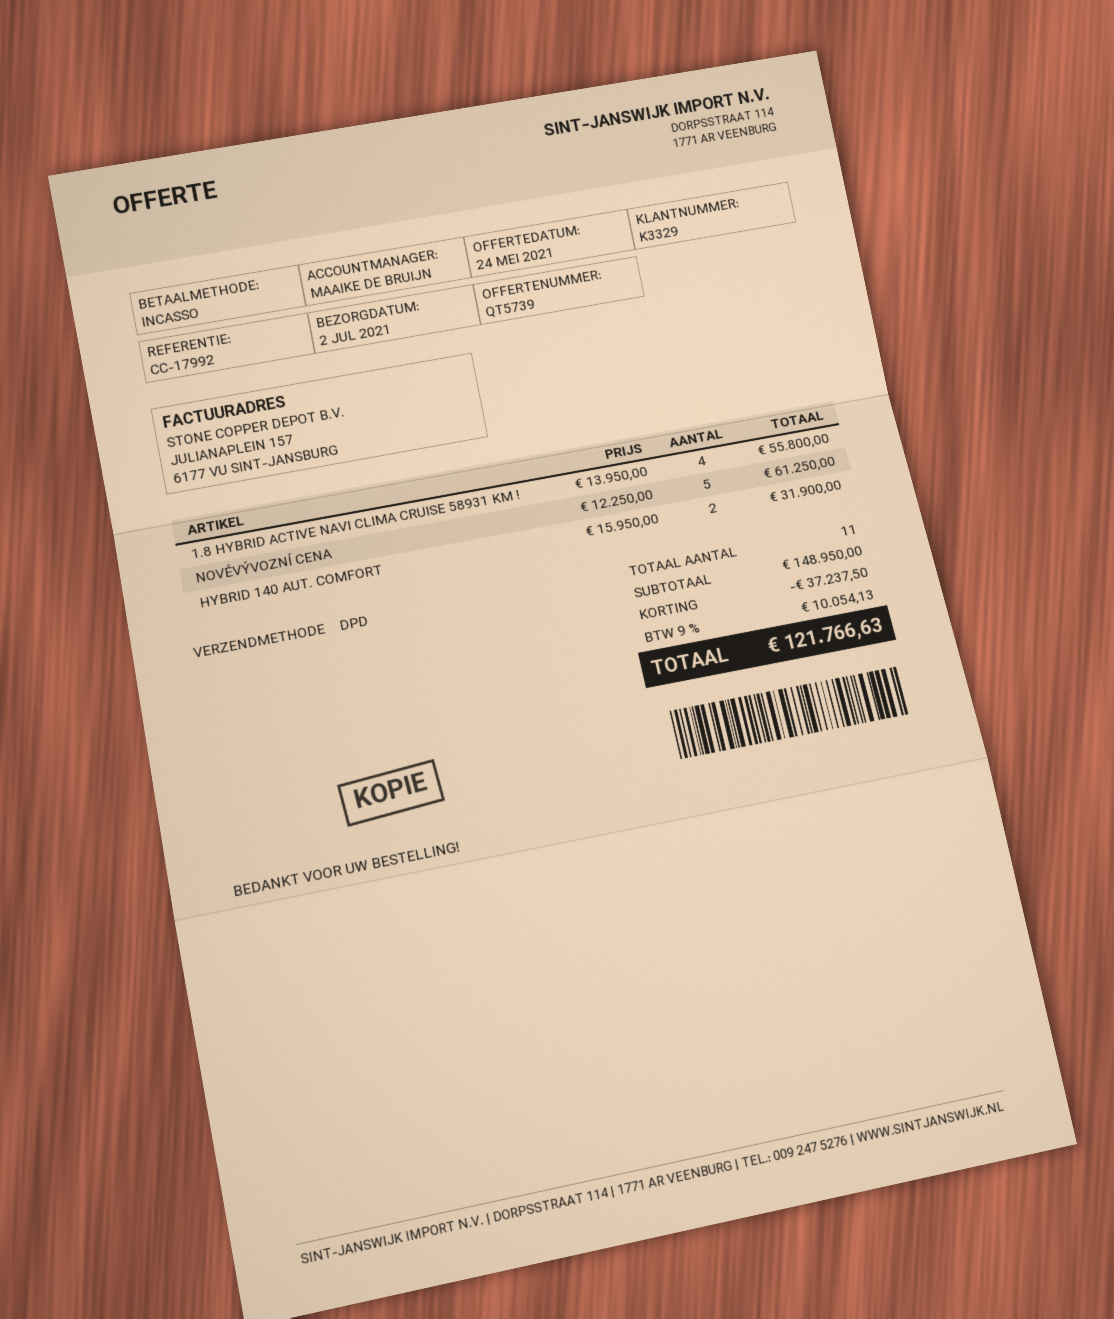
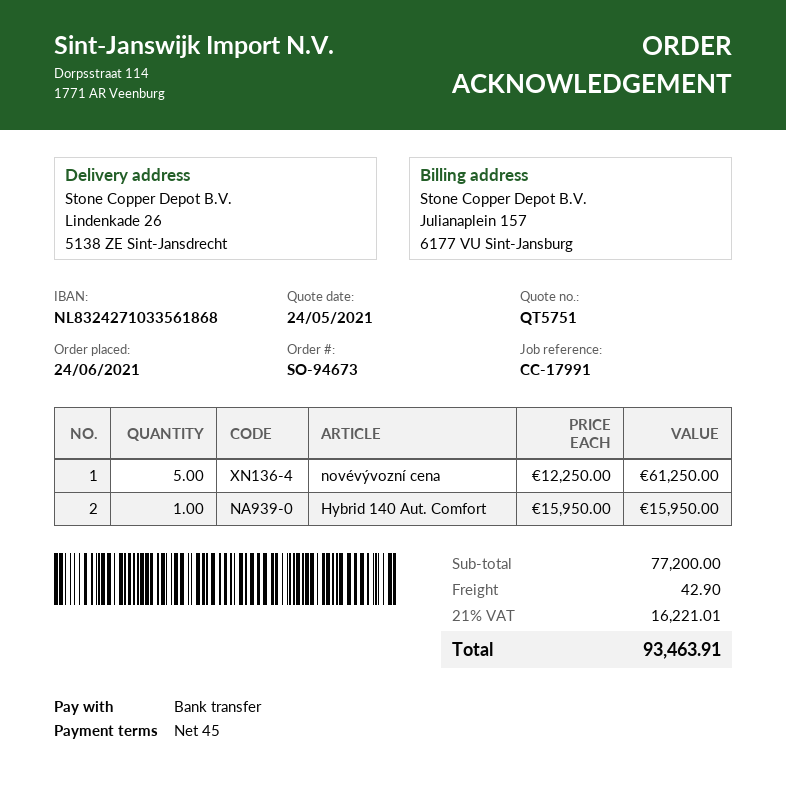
quote number: QT5739 -> QT5751
reference: CC-17992 -> CC-17991
payment method: direct debit -> bank transfer
1.8 HYBRID ACTIVE NAVI CLIMA CRUISE 58931 KM !: 4 x 13950.00 = 55800.00 -> none
HYBRID 140 AUT. COMFORT: 2 x 15950.00 = 31900.00 -> 1 x 15950.00 = 15950.00
subtotal: 148950.00 -> 77200.00
discount: 37237.50 -> none
shipping: none -> 42.90
tax: 9% = 10054.13 -> 21% = 16221.01
total: 121766.63 -> 93463.91

